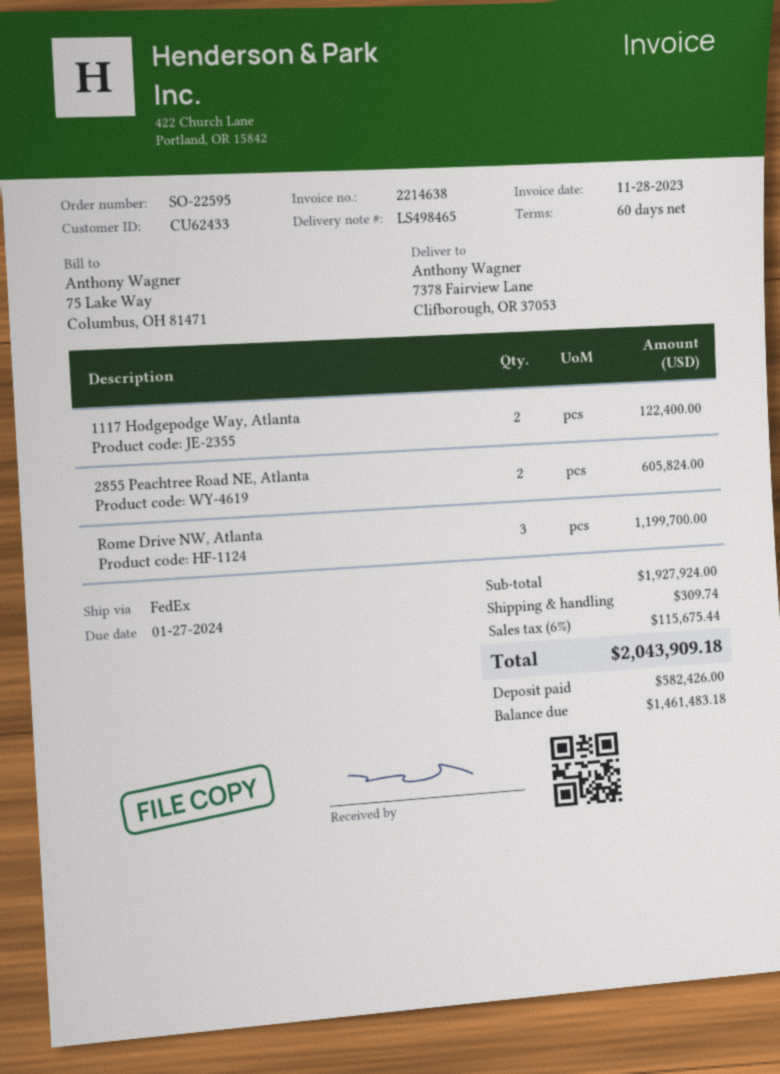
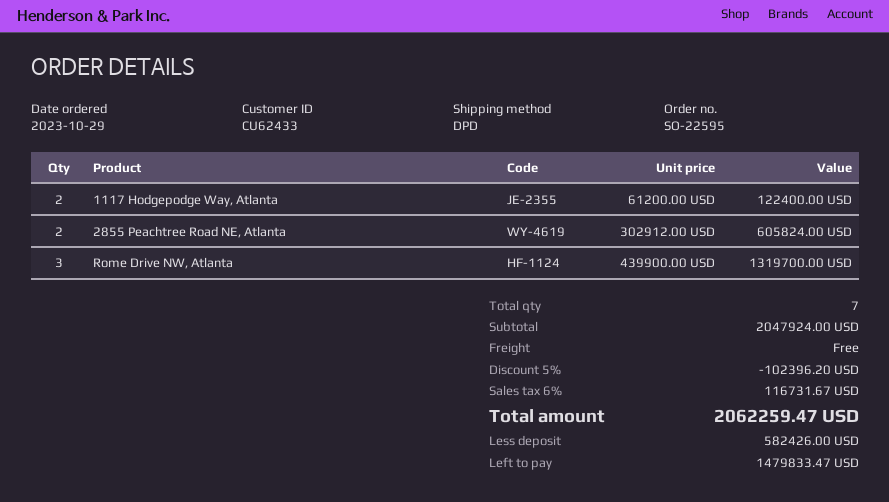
shipping method: FedEx -> DPD
Rome Drive NW, Atlanta: 3 for 1199700.00 -> 3 for 1319700.00
subtotal: 1927924.00 -> 2047924.00
discount: none -> 5% = 102396.20
shipping: 309.74 -> 0.00
tax: 6% = 115675.44 -> 6% = 116731.67
total: 2043909.18 -> 2062259.47
balance: 1461483.18 -> 1479833.47

